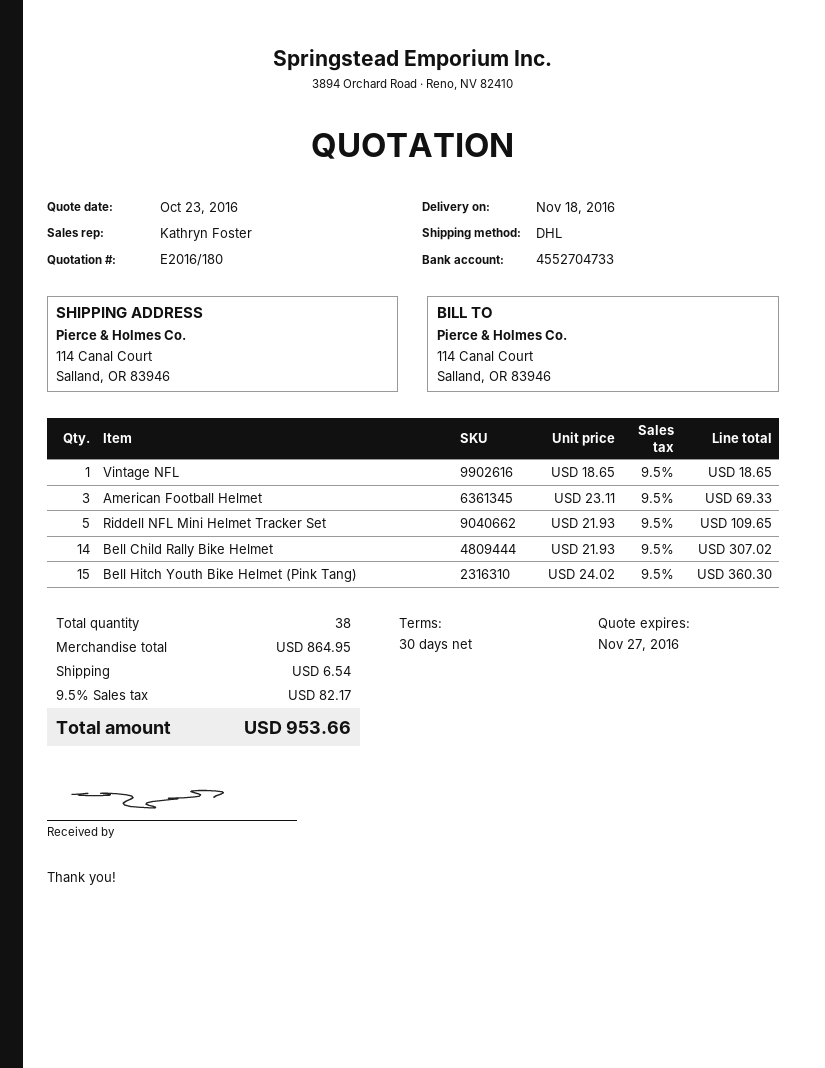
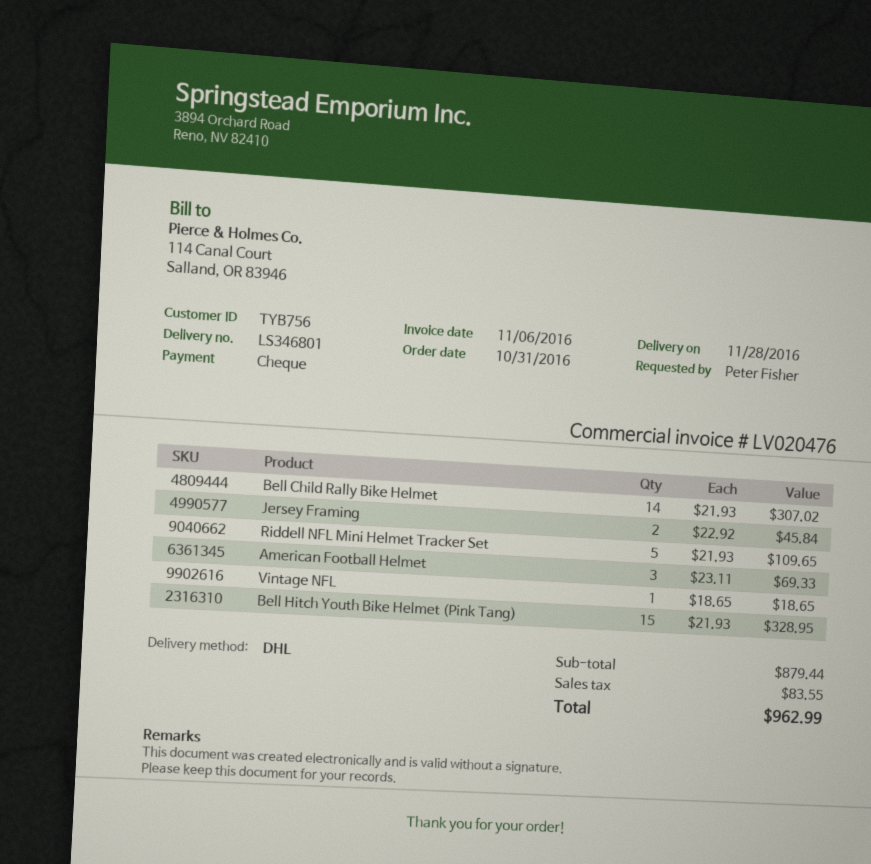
delivery date: 2016-11-18 -> 2016-11-28
Bell Hitch Youth Bike Helmet (Pink Tang): 15 x 24.02 = 360.30 -> 15 x 21.93 = 328.95
Jersey Framing: none -> 2 x 22.92 = 45.84
subtotal: 864.95 -> 879.44
shipping: 6.54 -> none
tax: 82.17 -> 83.55
total: 953.66 -> 962.99

